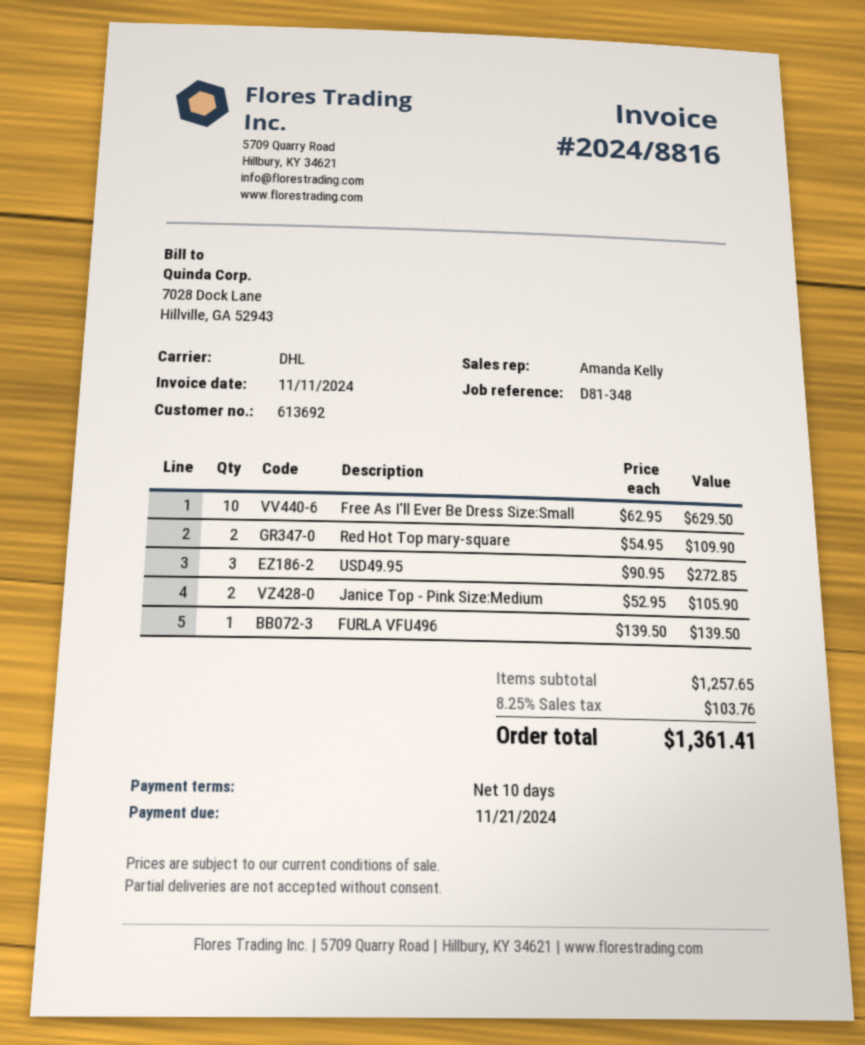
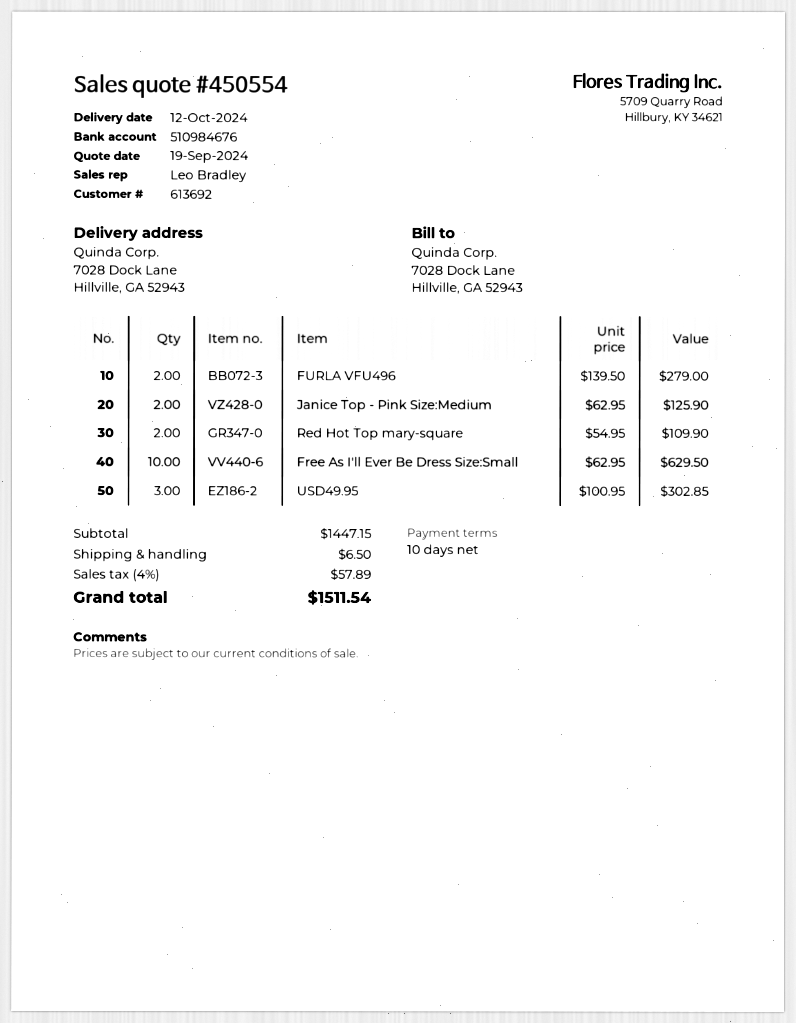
sales rep: Amanda Kelly -> Leo Bradley
USD49.95: 3 x 90.95 = 272.85 -> 3 x 100.95 = 302.85
Janice Top - Pink Size:Medium: 2 x 52.95 = 105.90 -> 2 x 62.95 = 125.90
FURLA VFU496: 1 x 139.50 = 139.50 -> 2 x 139.50 = 279.00
subtotal: 1257.65 -> 1447.15
shipping: none -> 6.50
tax: 8.25% = 103.76 -> 4% = 57.89
total: 1361.41 -> 1511.54

